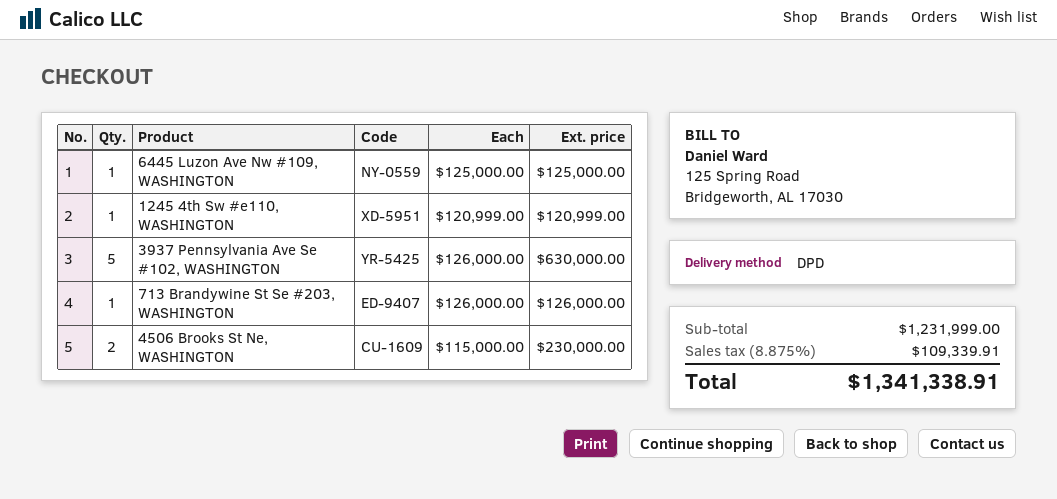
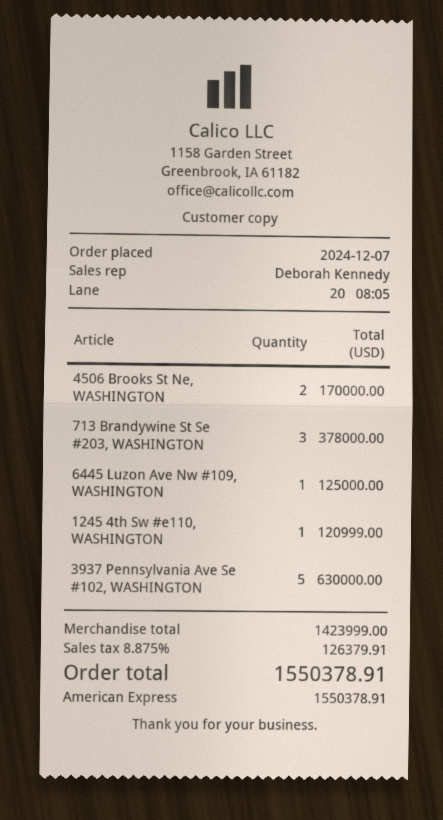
713 Brandywine St Se #203, WASHINGTON: 1 for 126000.00 -> 3 for 378000.00
4506 Brooks St Ne, WASHINGTON: 2 for 230000.00 -> 2 for 170000.00
subtotal: 1231999.00 -> 1423999.00
tax: 8.875% = 109339.91 -> 8.875% = 126379.91
total: 1341338.91 -> 1550378.91

